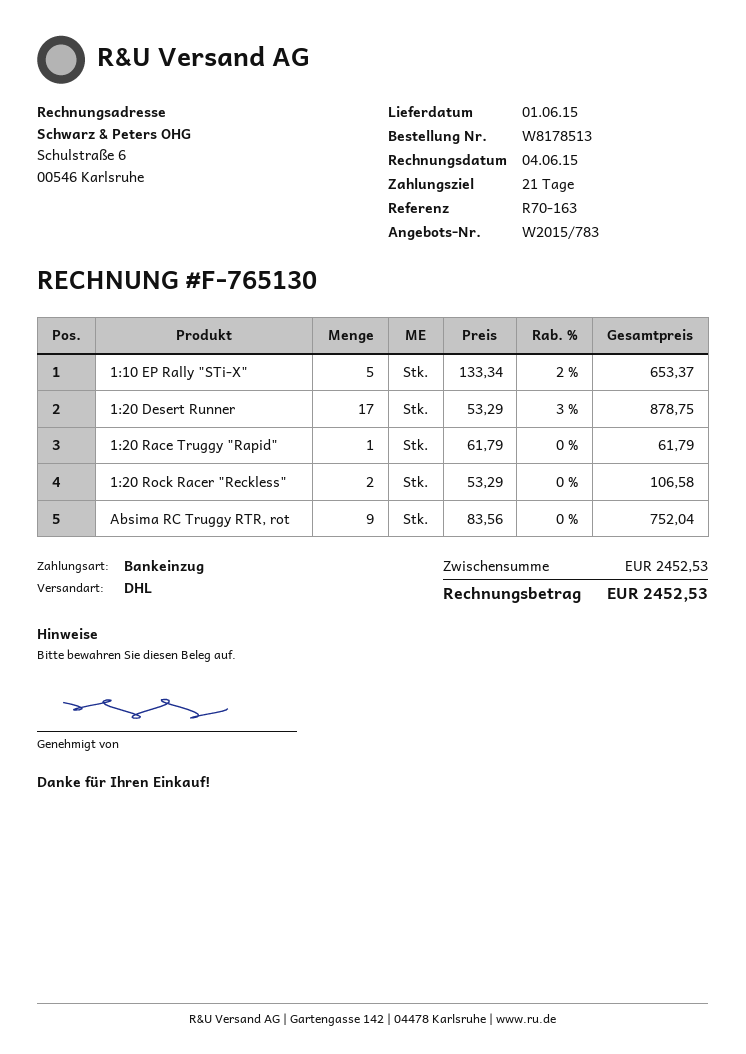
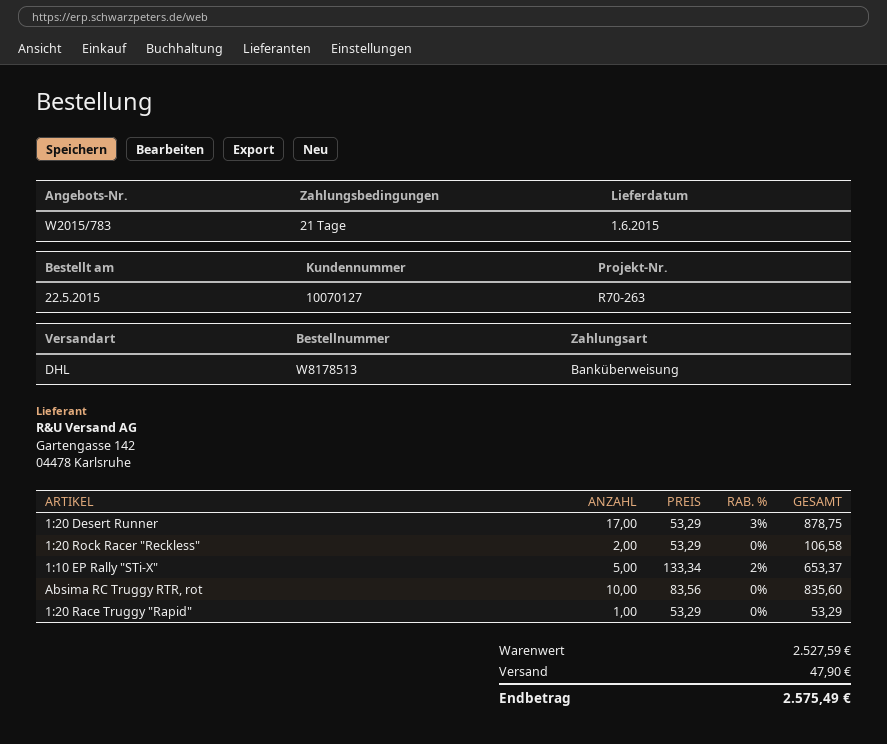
reference: R70-163 -> R70-263
payment method: direct debit -> bank transfer
1:20 Race Truggy "Rapid": 1 x 61.79 = 61.79 -> 1 x 53.29 = 53.29
Absima RC Truggy RTR, rot: 9 x 83.56 = 752.04 -> 10 x 83.56 = 835.60
subtotal: 2452.53 -> 2527.59
shipping: none -> 47.90
total: 2452.53 -> 2575.49

